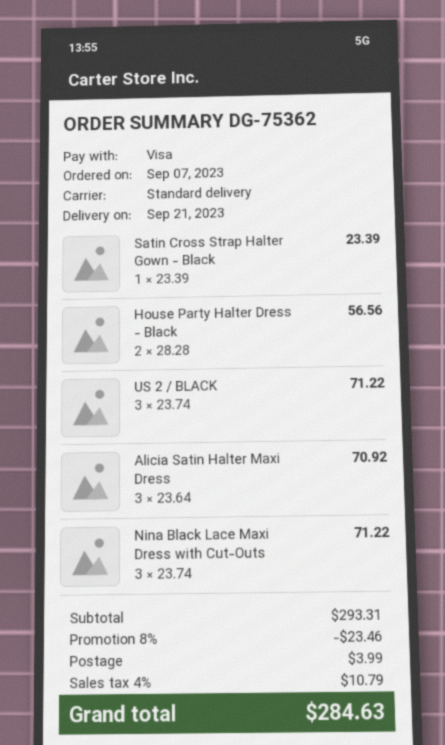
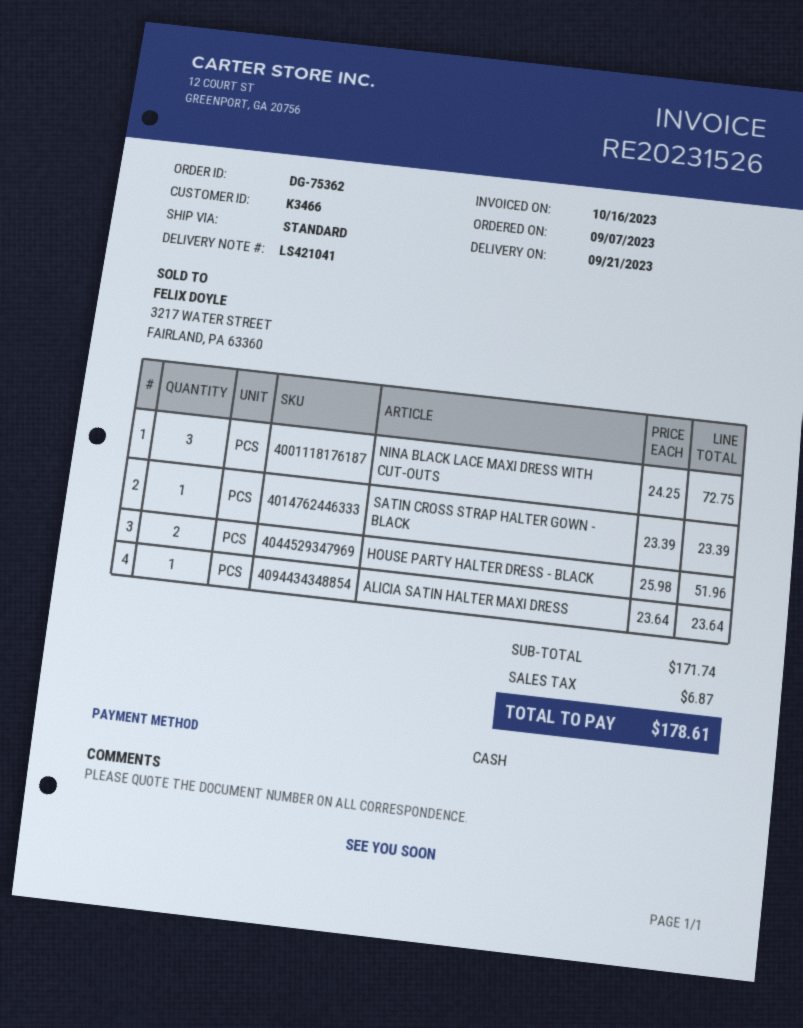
payment method: Visa -> cash
House Party Halter Dress - Black: 2 x 28.28 = 56.56 -> 2 x 25.98 = 51.96
US 2 / BLACK: 3 x 23.74 = 71.22 -> none
Alicia Satin Halter Maxi Dress: 3 x 23.64 = 70.92 -> 1 x 23.64 = 23.64
Nina Black Lace Maxi Dress with Cut-Outs: 3 x 23.74 = 71.22 -> 3 x 24.25 = 72.75
subtotal: 293.31 -> 171.74
discount: 8% = 23.46 -> none
shipping: 3.99 -> none
tax: 10.79 -> 6.87
total: 284.63 -> 178.61

